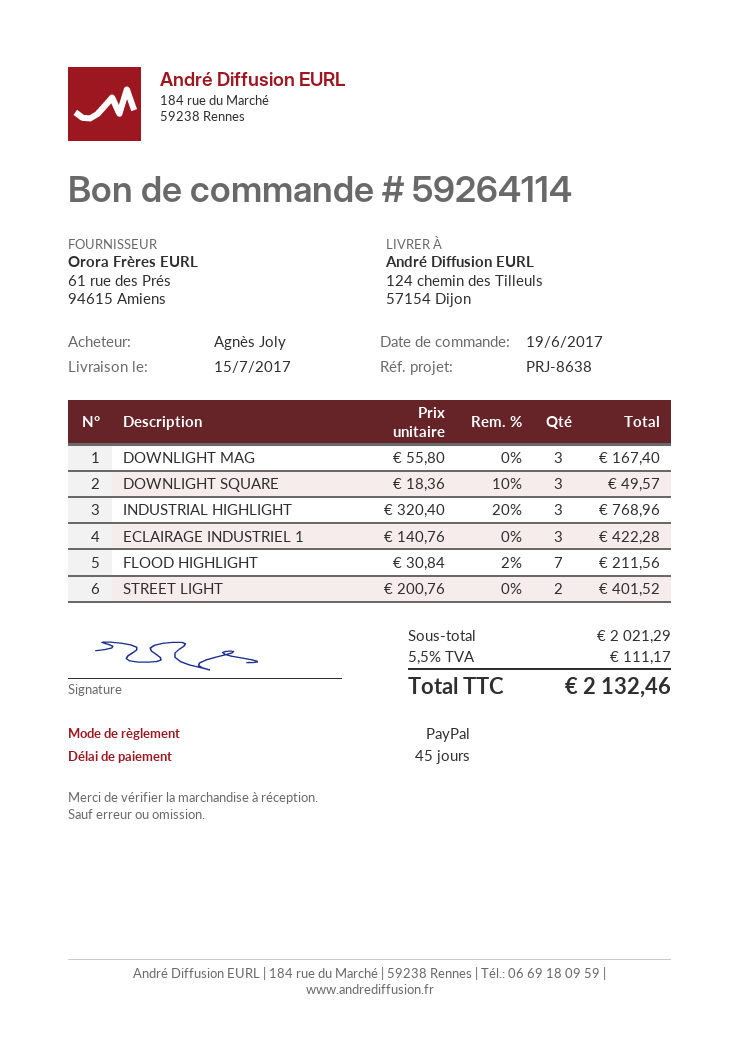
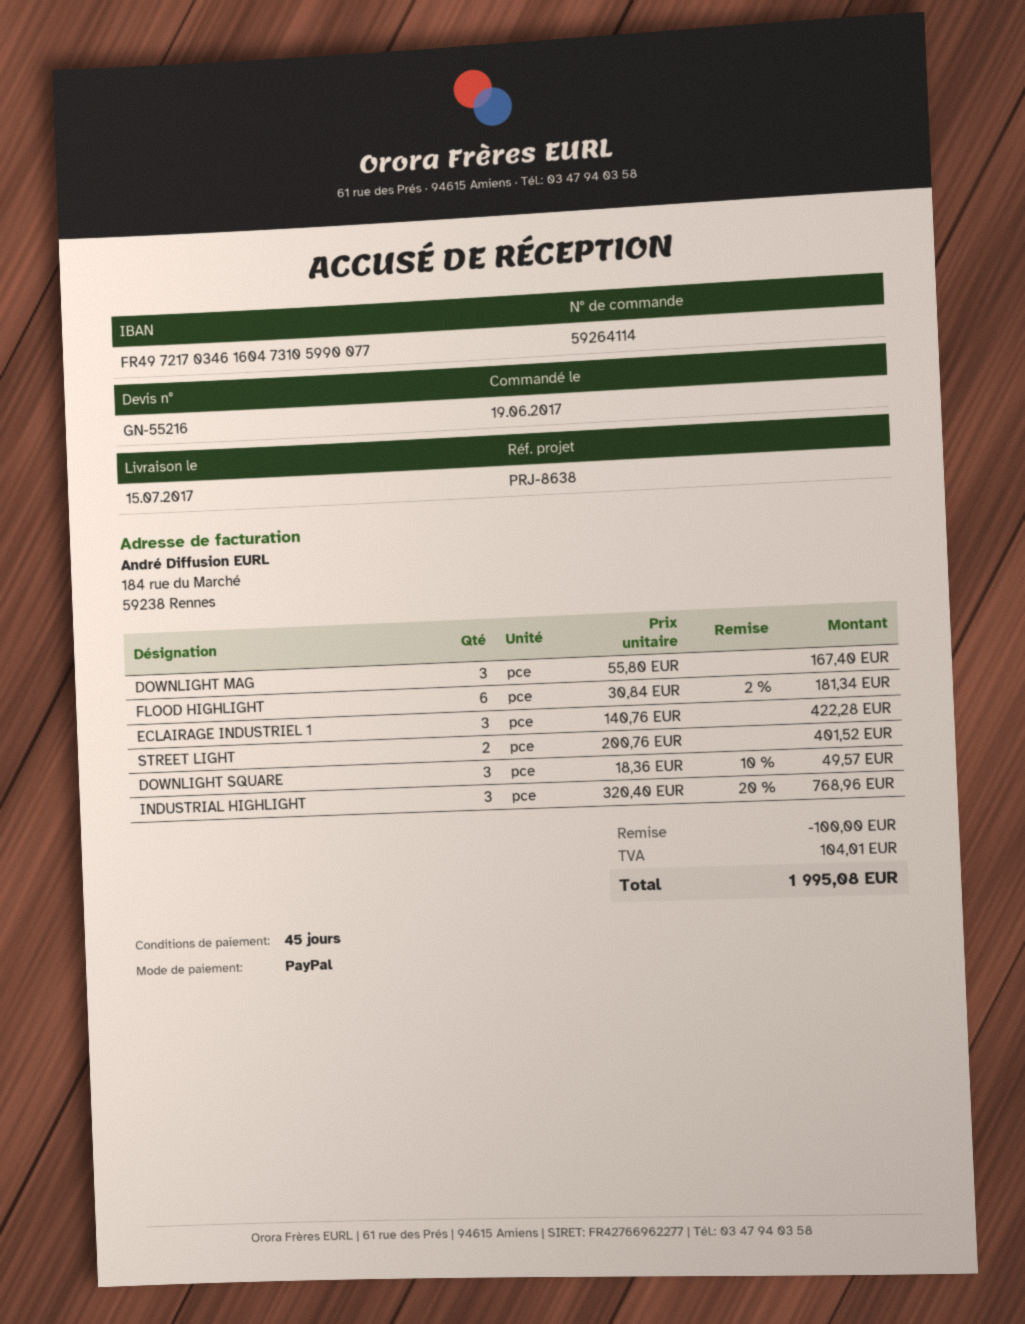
FLOOD HIGHLIGHT: 7 x 30.84 - 2% = 211.56 -> 6 x 30.84 - 2% = 181.34
discount: none -> 100.00
tax: 111.17 -> 104.01
total: 2132.46 -> 1995.08

